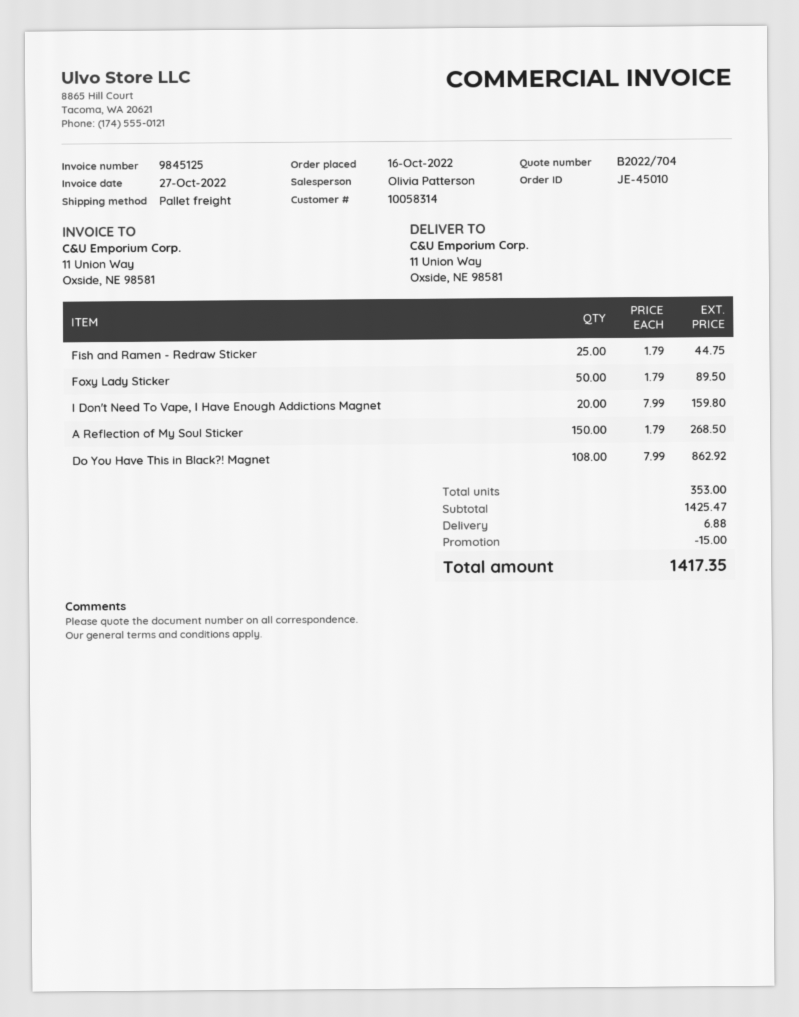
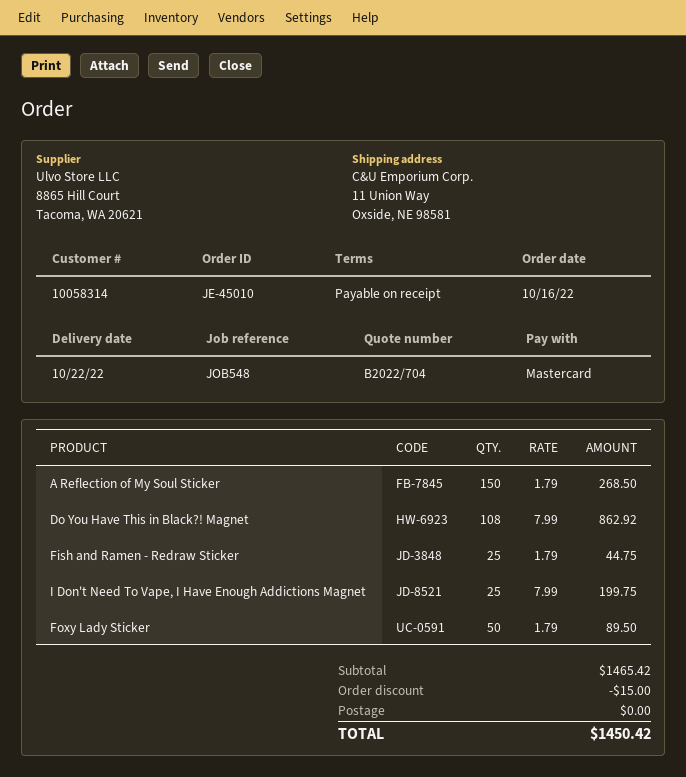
I Don't Need To Vape, I Have Enough Addictions Magnet: 20 x 7.99 = 159.80 -> 25 x 7.99 = 199.75
subtotal: 1425.47 -> 1465.42
shipping: 6.88 -> 0.00
total: 1417.35 -> 1450.42

